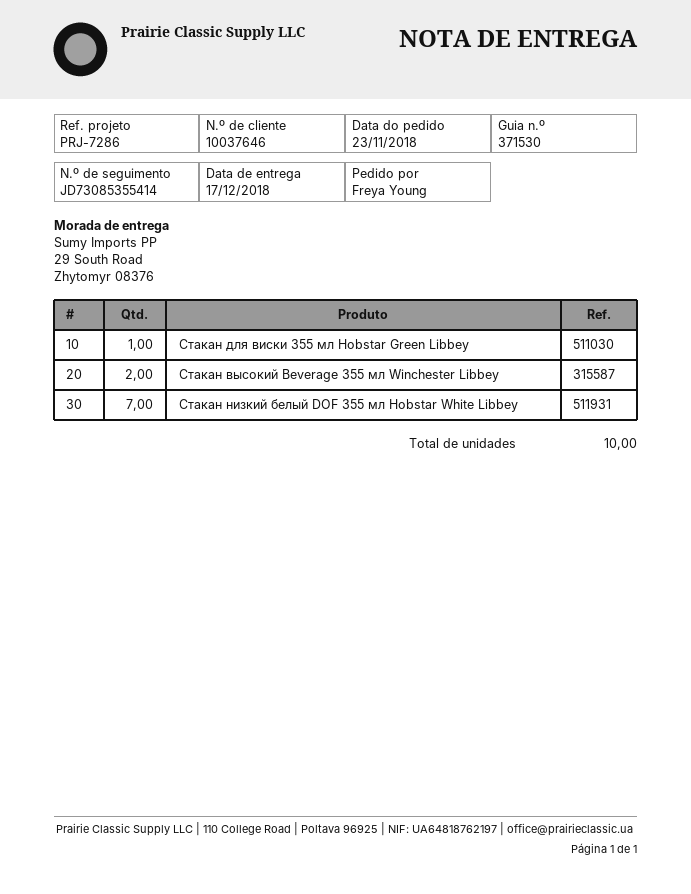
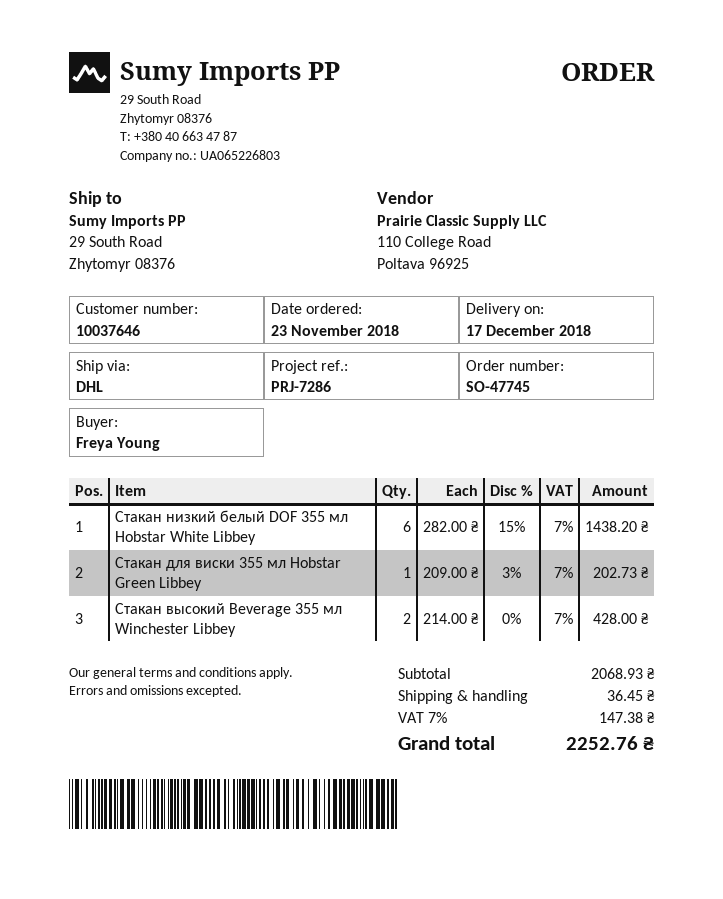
Стакан низкий белый DOF 355 мл Hobstar White Libbey: 7 -> 6

